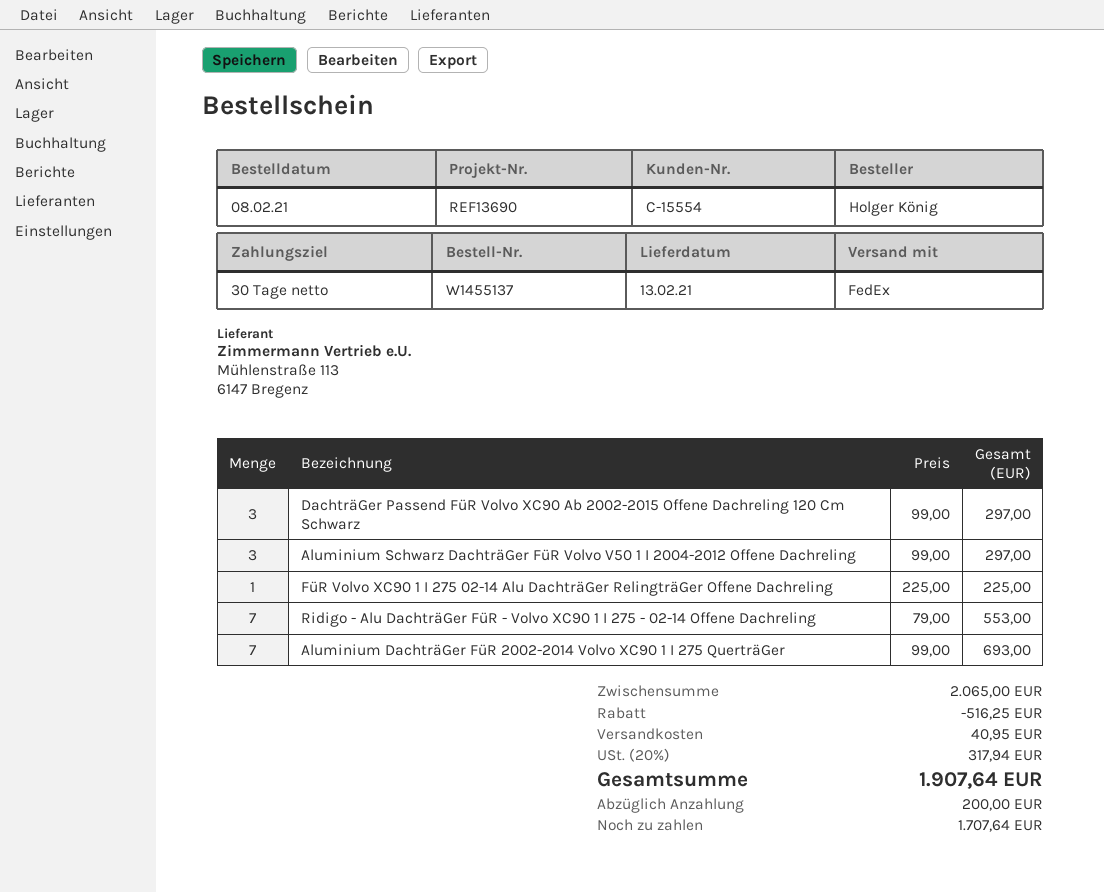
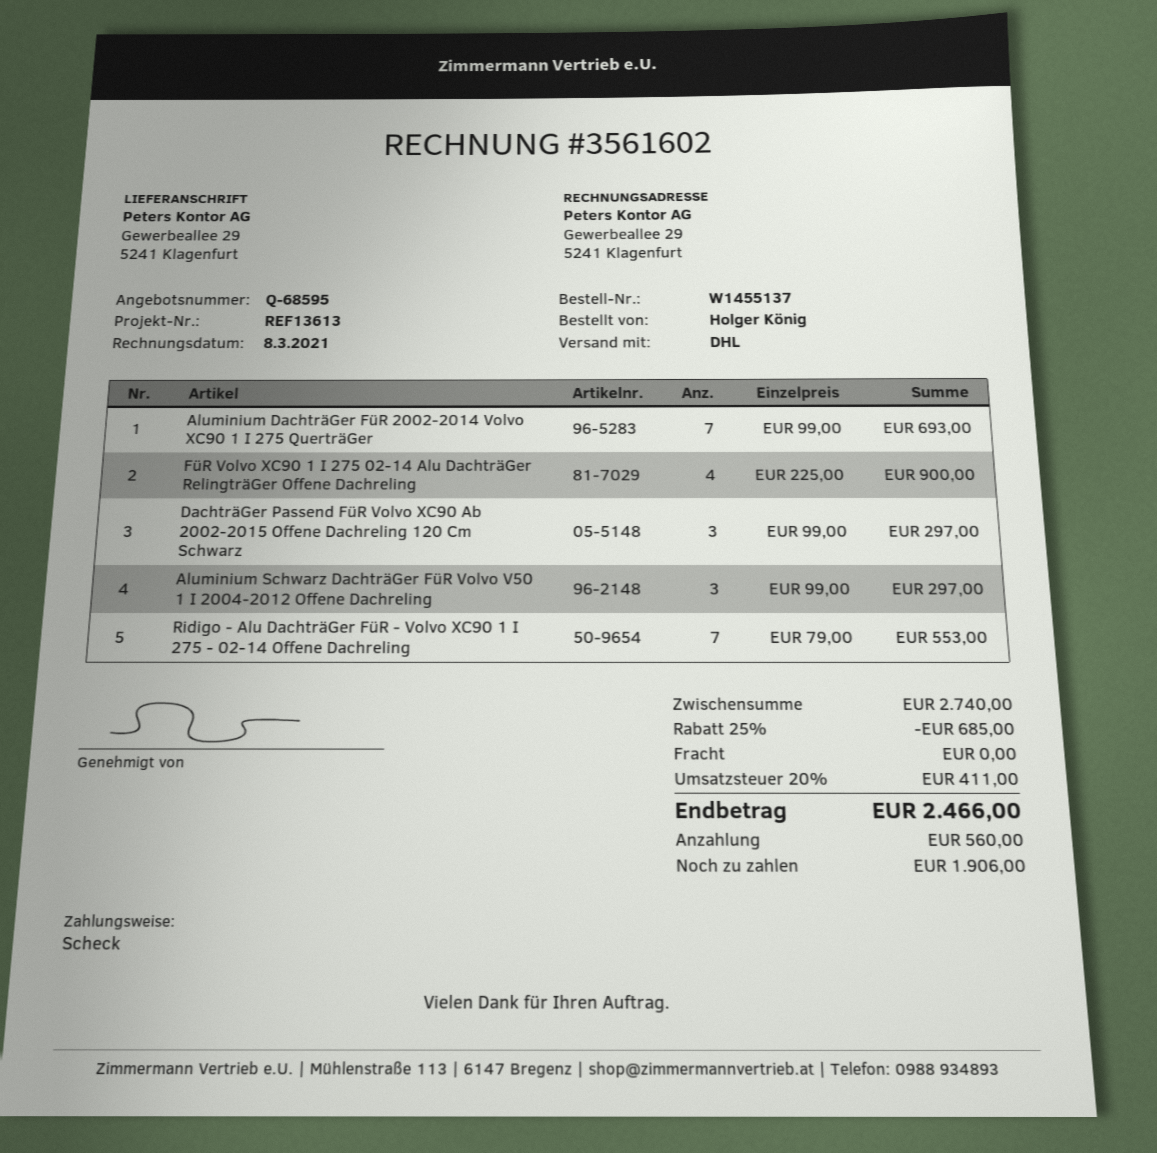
reference: REF13690 -> REF13613
shipping method: FedEx -> DHL
FüR Volvo XC90 1 I 275 02-14 Alu DachträGer RelingträGer Offene Dachreling: 1 x 225.00 = 225.00 -> 4 x 225.00 = 900.00
subtotal: 2065.00 -> 2740.00
discount: 516.25 -> 685.00
shipping: 40.95 -> 0.00
tax: 20% = 317.94 -> 20% = 411.00
total: 1907.64 -> 2466.00
deposit: 200.00 -> 560.00
balance: 1707.64 -> 1906.00

